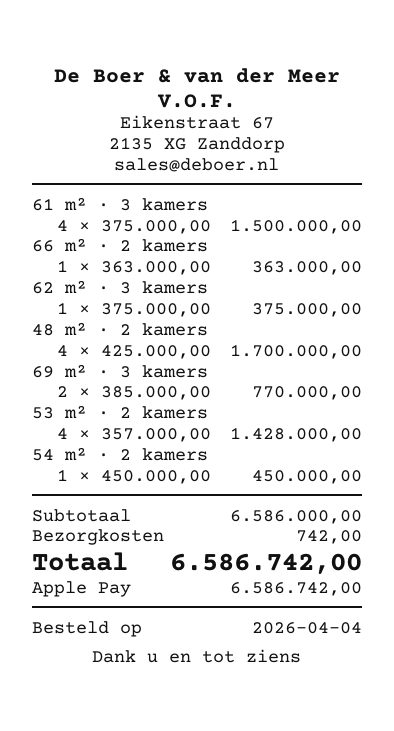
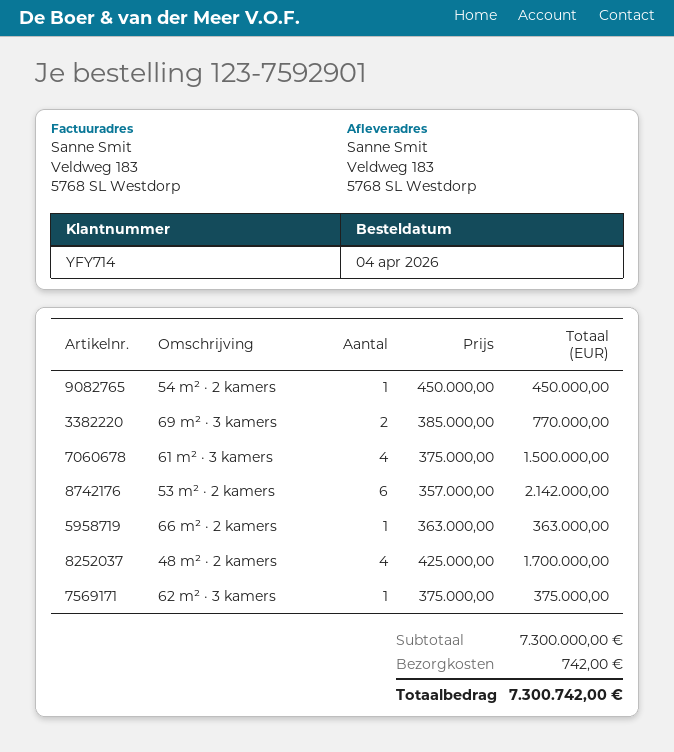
53 m² · 2 kamers: 4 x 357000.00 = 1428000.00 -> 6 x 357000.00 = 2142000.00
subtotal: 6586000.00 -> 7300000.00
total: 6586742.00 -> 7300742.00

